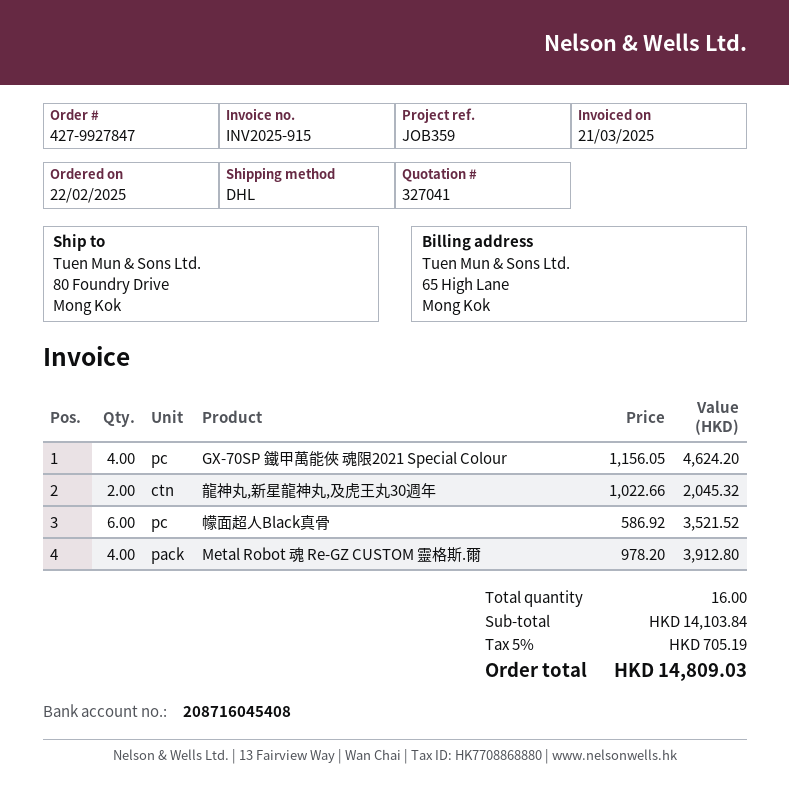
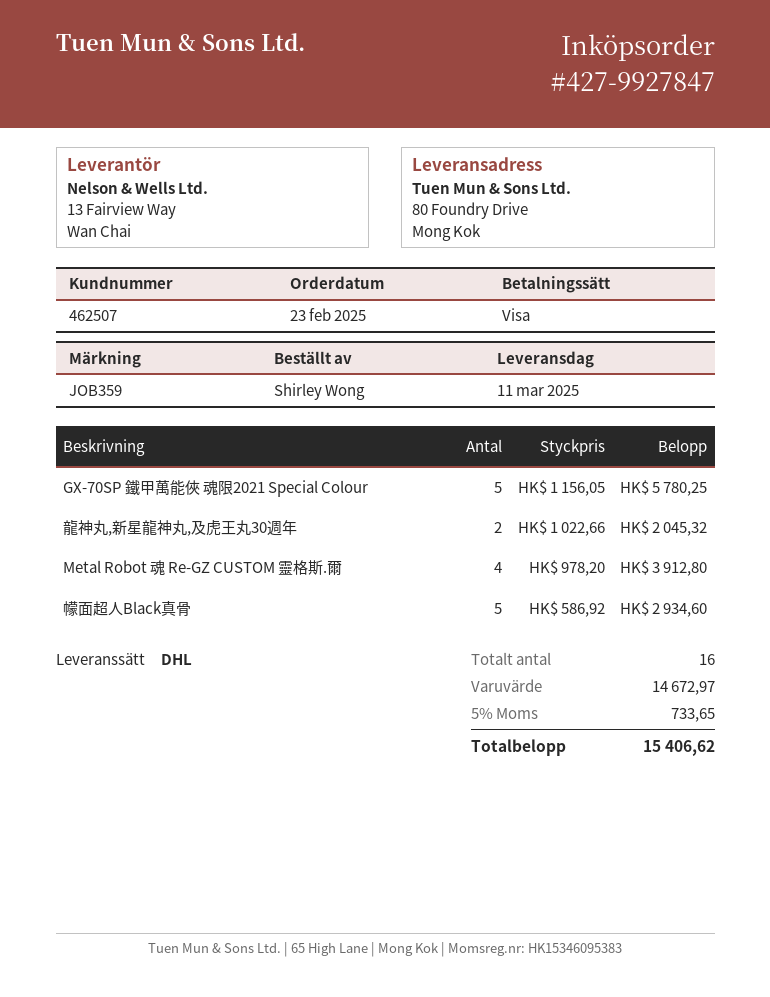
order date: 2025-02-22 -> 2025-02-23
GX-70SP 鐵甲萬能俠 魂限2021 Special Colour: 4 x 1156.05 = 4624.20 -> 5 x 1156.05 = 5780.25
幪面超人Black真骨: 6 x 586.92 = 3521.52 -> 5 x 586.92 = 2934.60
subtotal: 14103.84 -> 14672.97
tax: 5% = 705.19 -> 5% = 733.65
total: 14809.03 -> 15406.62

